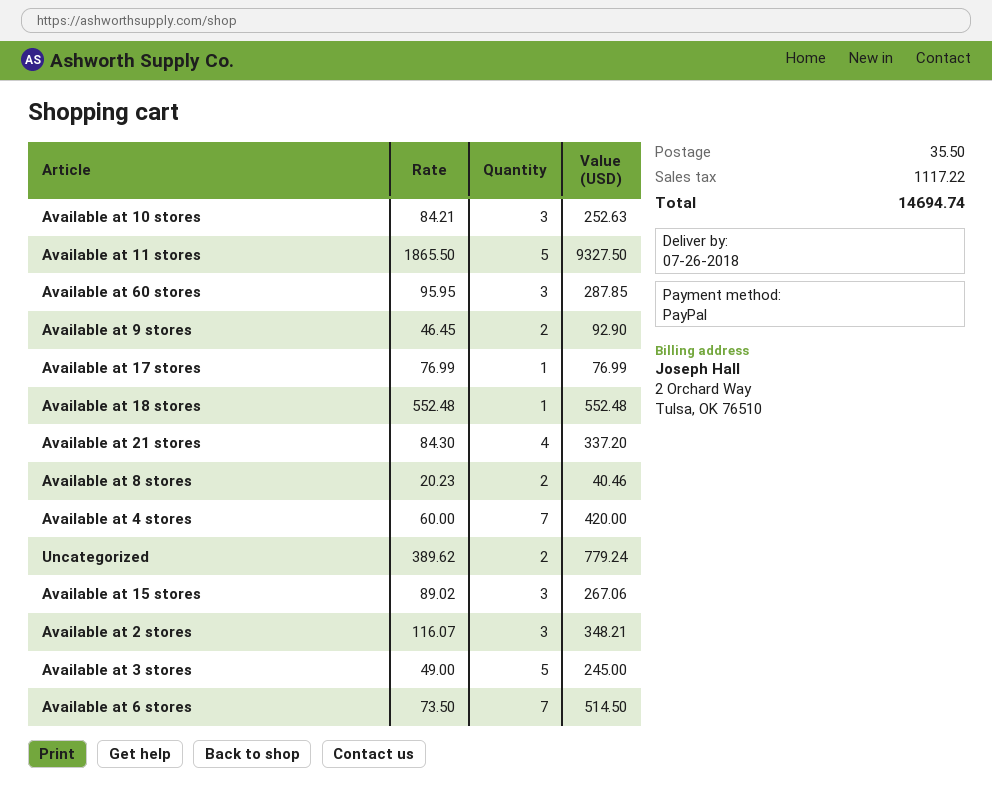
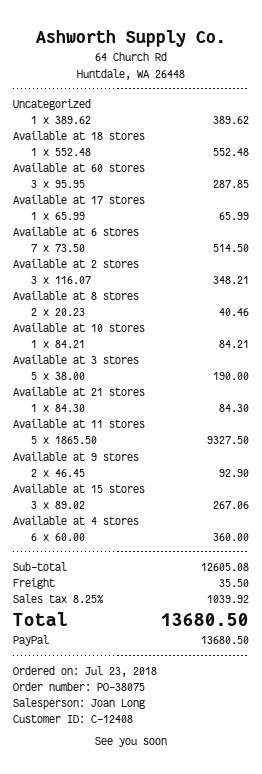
Available at 10 stores: 3 x 84.21 = 252.63 -> 1 x 84.21 = 84.21
Available at 17 stores: 1 x 76.99 = 76.99 -> 1 x 65.99 = 65.99
Available at 21 stores: 4 x 84.30 = 337.20 -> 1 x 84.30 = 84.30
Available at 4 stores: 7 x 60.00 = 420.00 -> 6 x 60.00 = 360.00
Uncategorized: 2 x 389.62 = 779.24 -> 1 x 389.62 = 389.62
Available at 3 stores: 5 x 49.00 = 245.00 -> 5 x 38.00 = 190.00
tax: 1117.22 -> 1039.92
total: 14694.74 -> 13680.50

